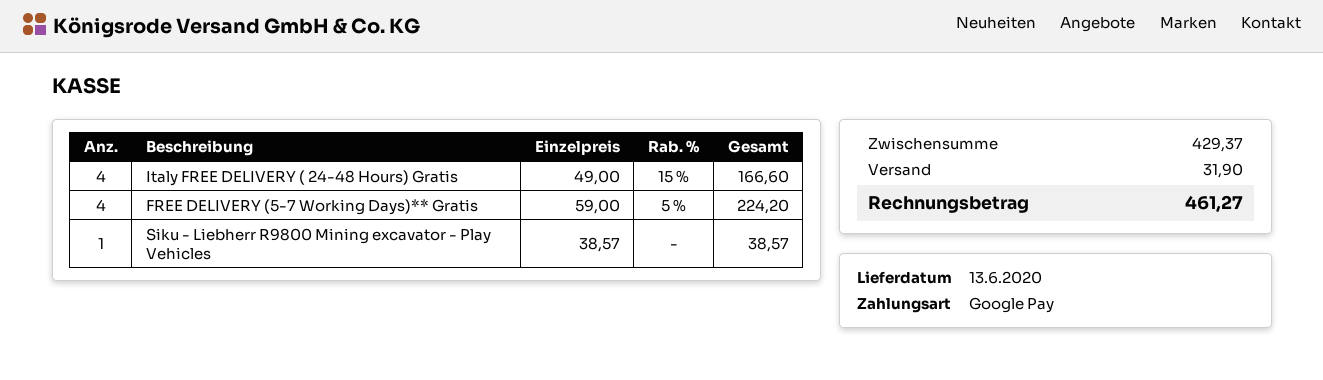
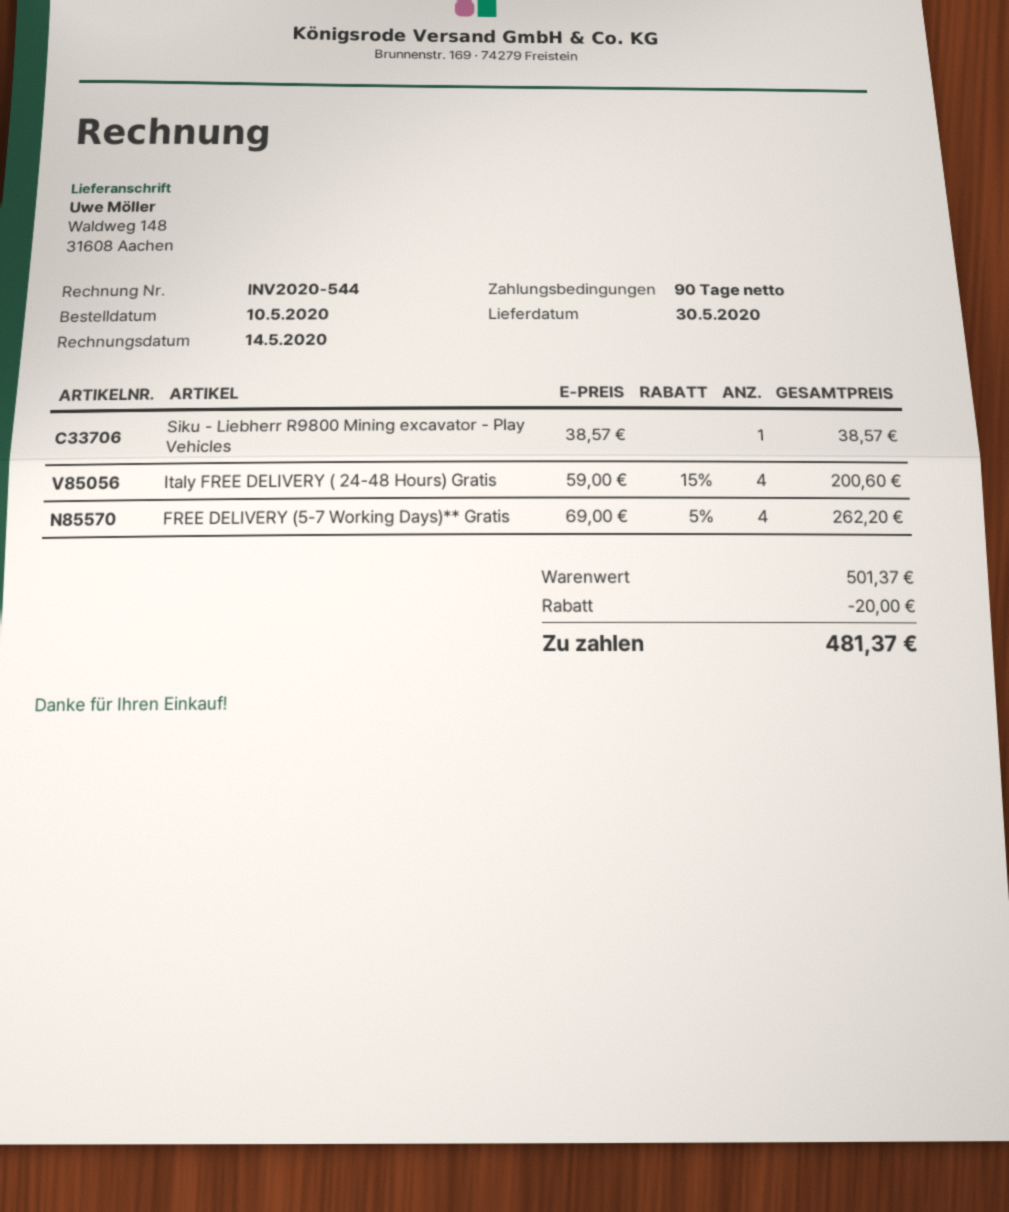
delivery date: 2020-06-13 -> 2020-05-30
Italy FREE DELIVERY ( 24-48 Hours) Gratis: 4 x 49.00 - 15% = 166.60 -> 4 x 59.00 - 15% = 200.60
FREE DELIVERY (5-7 Working Days)** Gratis: 4 x 59.00 - 5% = 224.20 -> 4 x 69.00 - 5% = 262.20
subtotal: 429.37 -> 501.37
discount: none -> 20.00
shipping: 31.90 -> none
total: 461.27 -> 481.37

